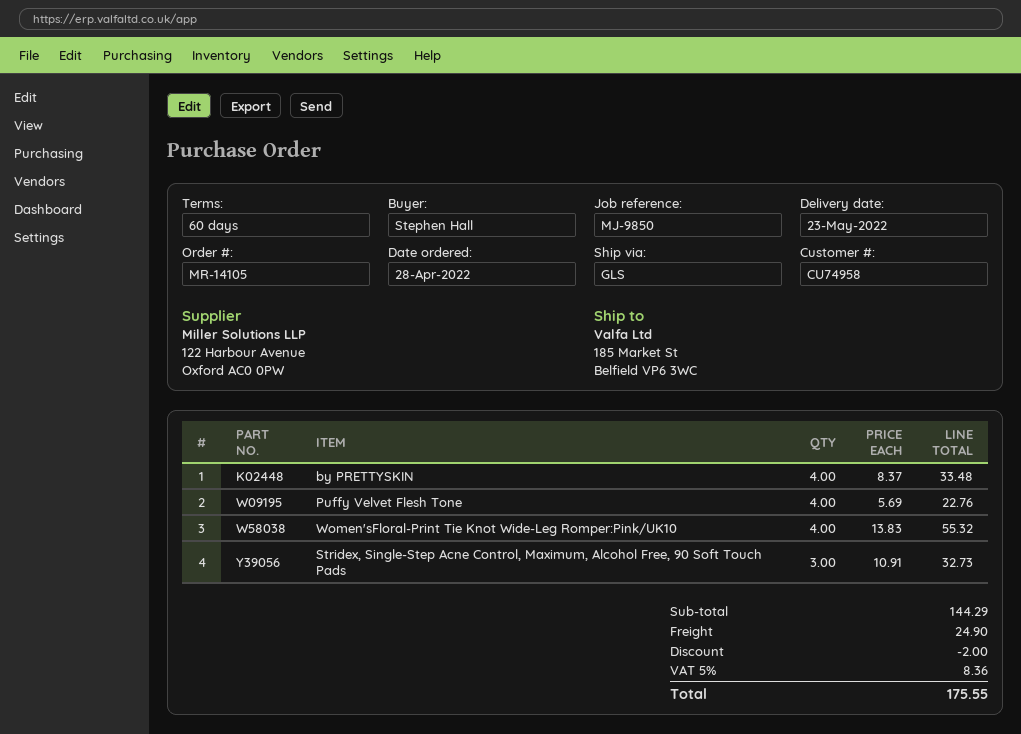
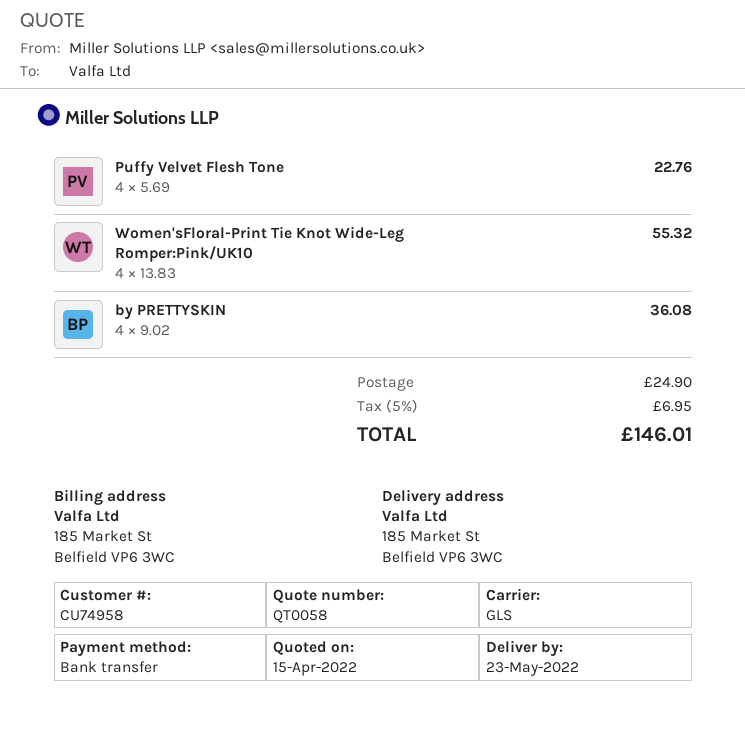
by PRETTYSKIN: 4 x 8.37 = 33.48 -> 4 x 9.02 = 36.08
Stridex, Single-Step Acne Control, Maximum, Alcohol Free, 90 Soft Touch Pads: 3 x 10.91 = 32.73 -> none
discount: 2.00 -> none
tax: 5% = 8.36 -> 5% = 6.95
total: 175.55 -> 146.01

